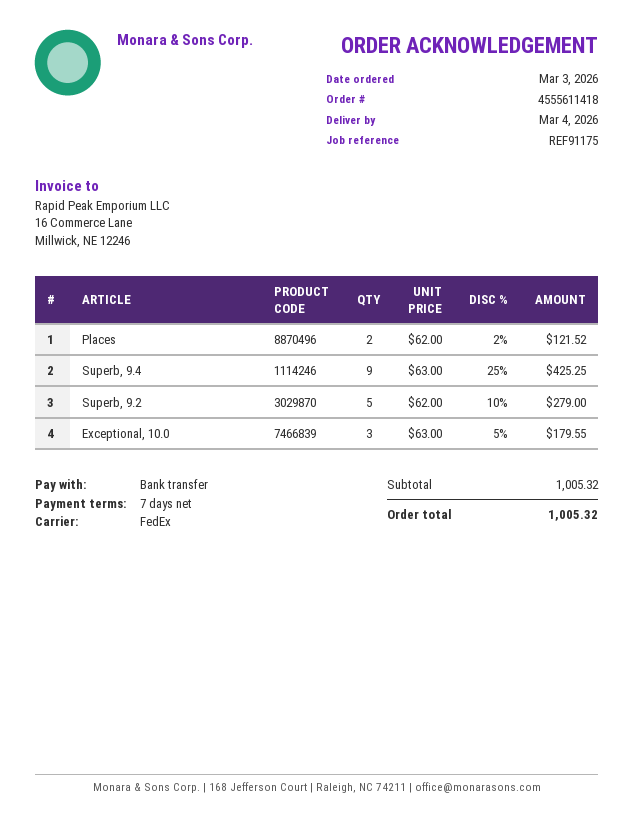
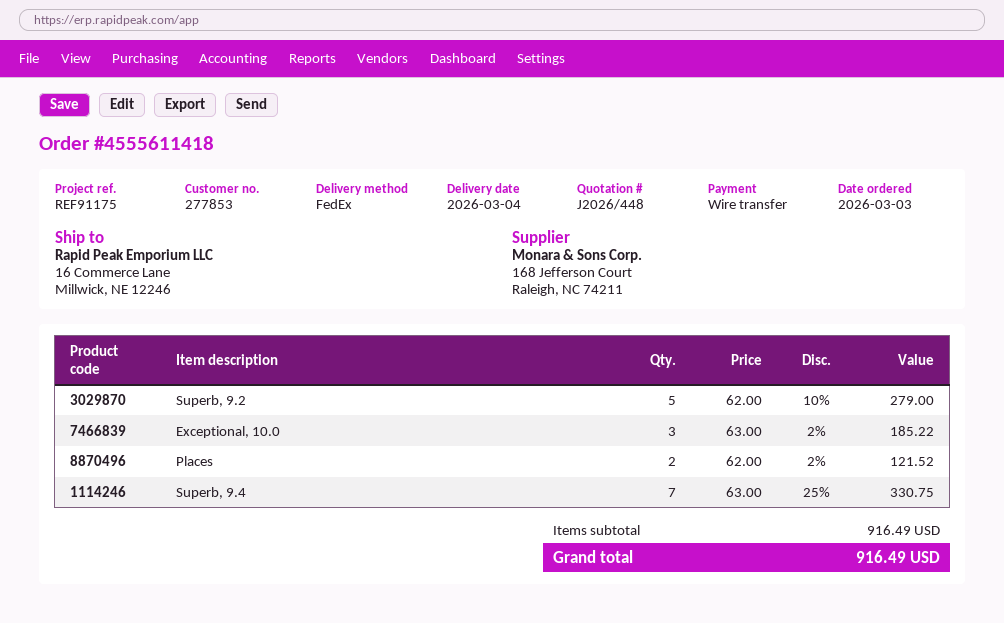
Superb, 9.4: 9 x 63.00 - 25% = 425.25 -> 7 x 63.00 - 25% = 330.75
Exceptional, 10.0: 3 x 63.00 - 5% = 179.55 -> 3 x 63.00 - 2% = 185.22
subtotal: 1005.32 -> 916.49
total: 1005.32 -> 916.49

